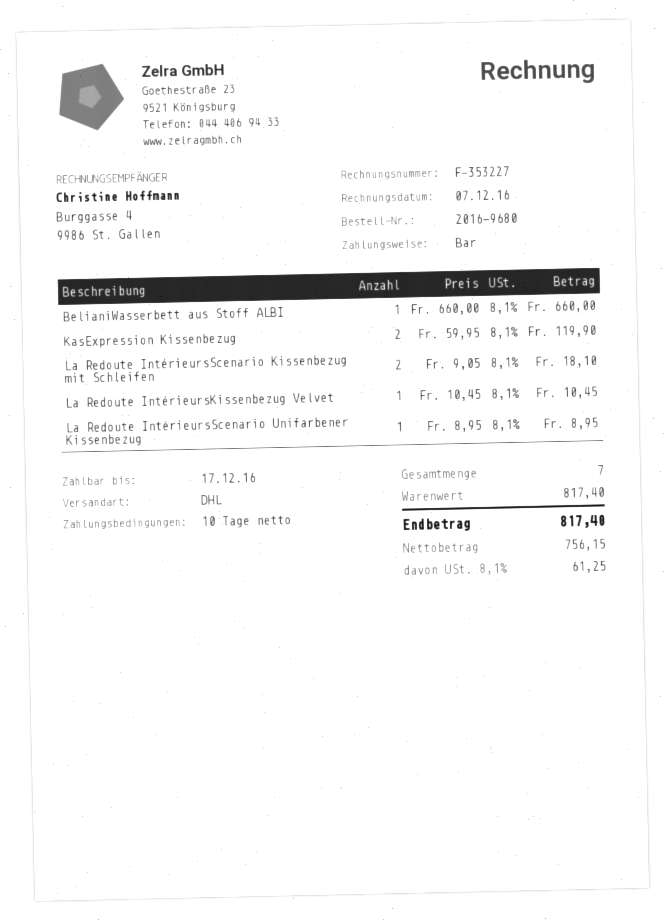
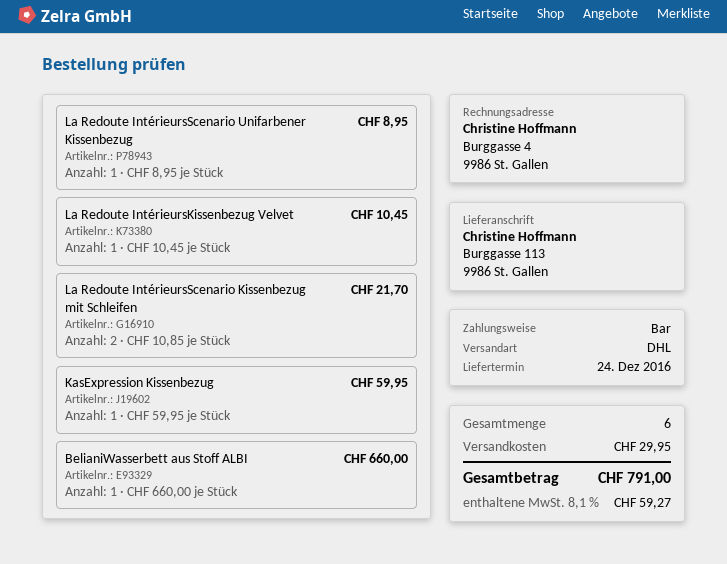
KasExpression Kissenbezug: 2 x 59.95 = 119.90 -> 1 x 59.95 = 59.95
La Redoute IntérieursScenario Kissenbezug mit Schleifen: 2 x 9.05 = 18.10 -> 2 x 10.85 = 21.70
total quantity: 7 -> 6
shipping: none -> 29.95
tax: 8.1% = 61.25 -> 8.1% = 59.27
total: 817.40 -> 791.00

